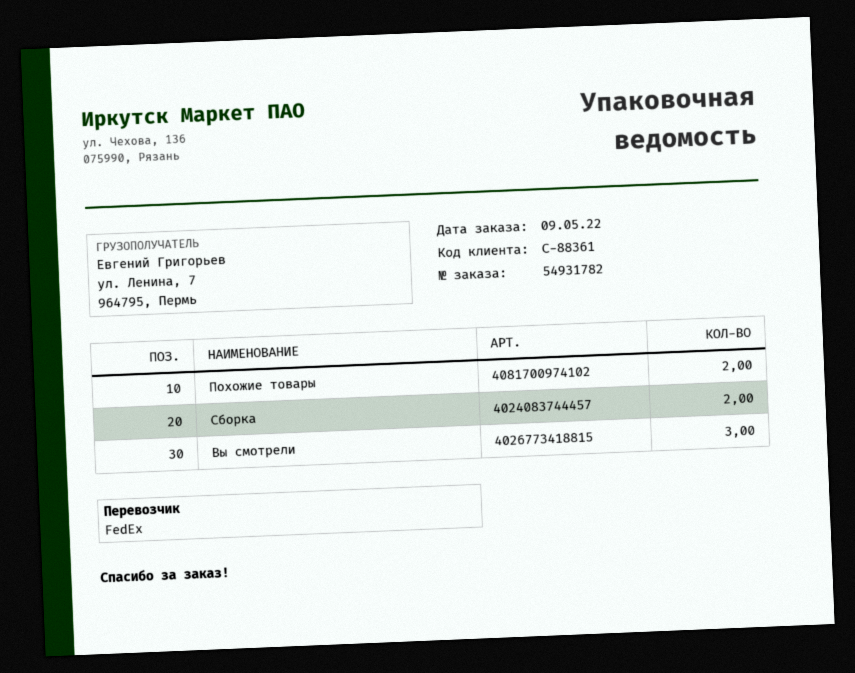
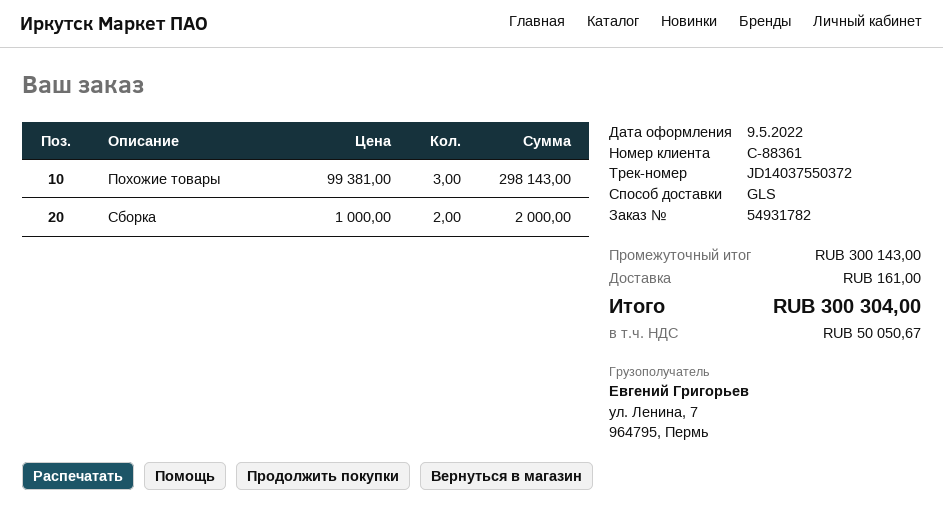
shipping method: FedEx -> GLS
Похожие товары: 2 -> 3
Вы смотрели: 3 -> none

